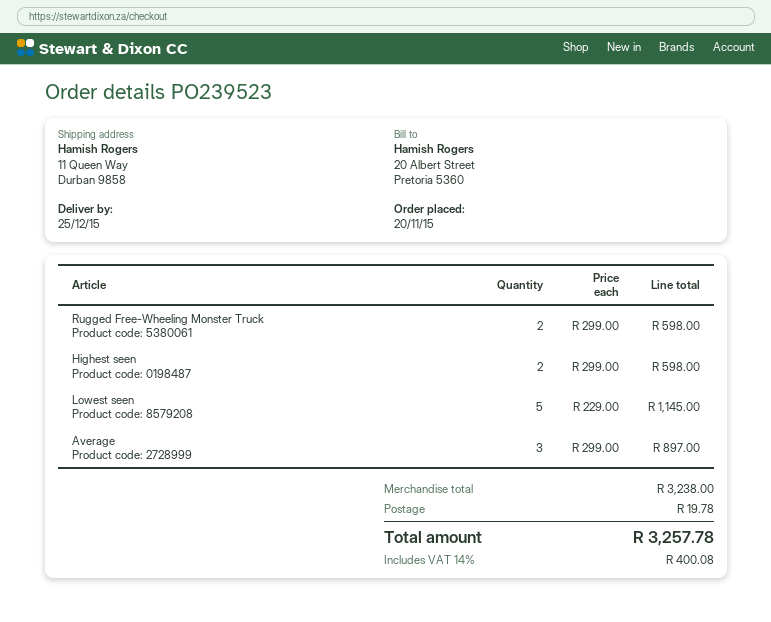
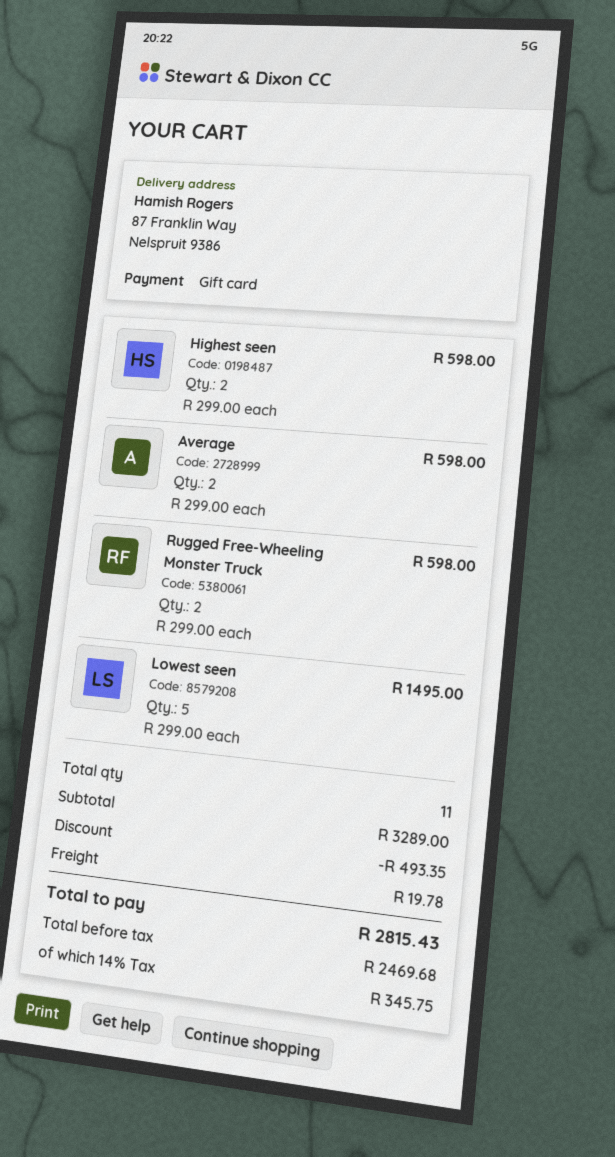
ship to: 11 Queen Way, Durban 9858 -> 87 Franklin Way, Nelspruit 9386
Lowest seen: 5 x 229.00 = 1145.00 -> 5 x 299.00 = 1495.00
Average: 3 x 299.00 = 897.00 -> 2 x 299.00 = 598.00
subtotal: 3238.00 -> 3289.00
discount: none -> 493.35
tax: 14% = 400.08 -> 14% = 345.75
total: 3257.78 -> 2815.43

